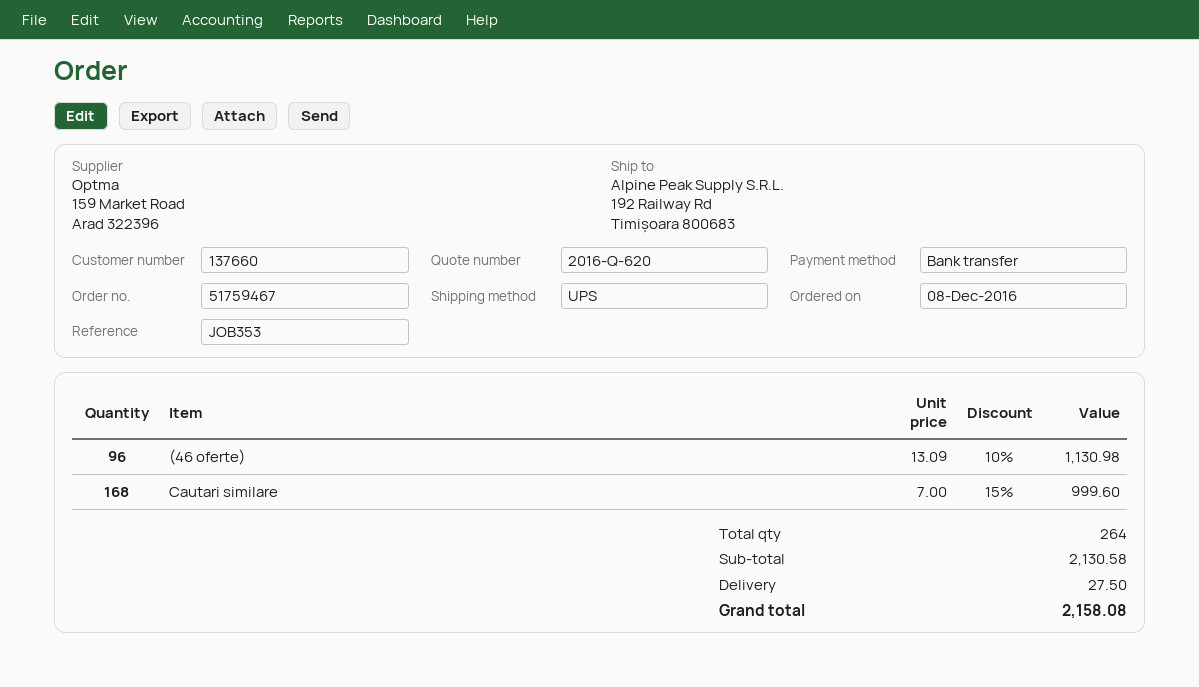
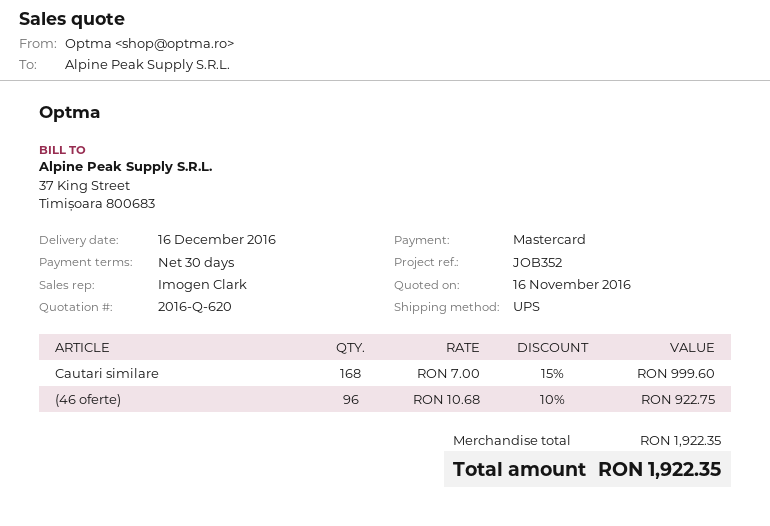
reference: JOB353 -> JOB352
payment method: bank transfer -> Mastercard
(46 oferte): 96 x 13.09 - 10% = 1130.98 -> 96 x 10.68 - 10% = 922.75
subtotal: 2130.58 -> 1922.35
shipping: 27.50 -> none
total: 2158.08 -> 1922.35

